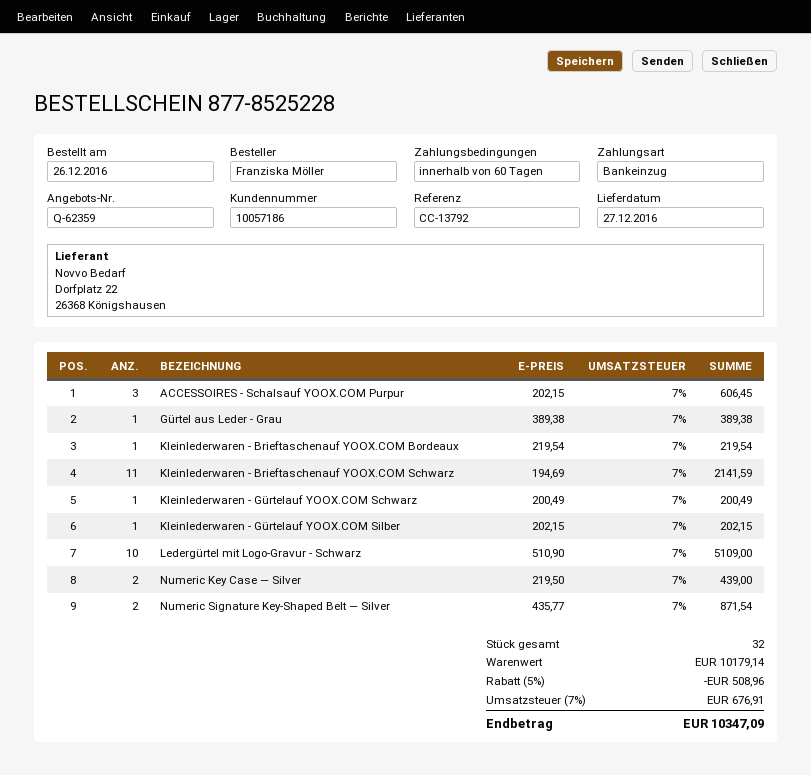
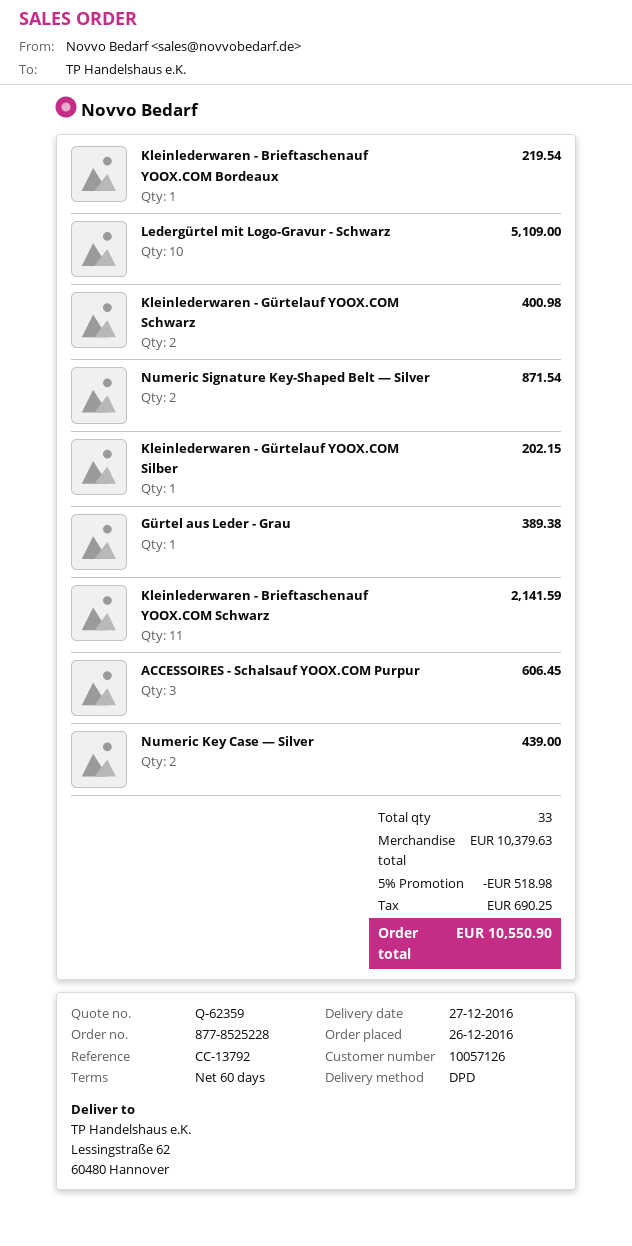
customer number: 10057186 -> 10057126
Kleinlederwaren - Gürtelauf YOOX.COM Schwarz: 1 for 200.49 -> 2 for 400.98
total quantity: 32 -> 33
subtotal: 10179.14 -> 10379.63
discount: 5% = 508.96 -> 5% = 518.98
tax: 676.91 -> 690.25
total: 10347.09 -> 10550.90

